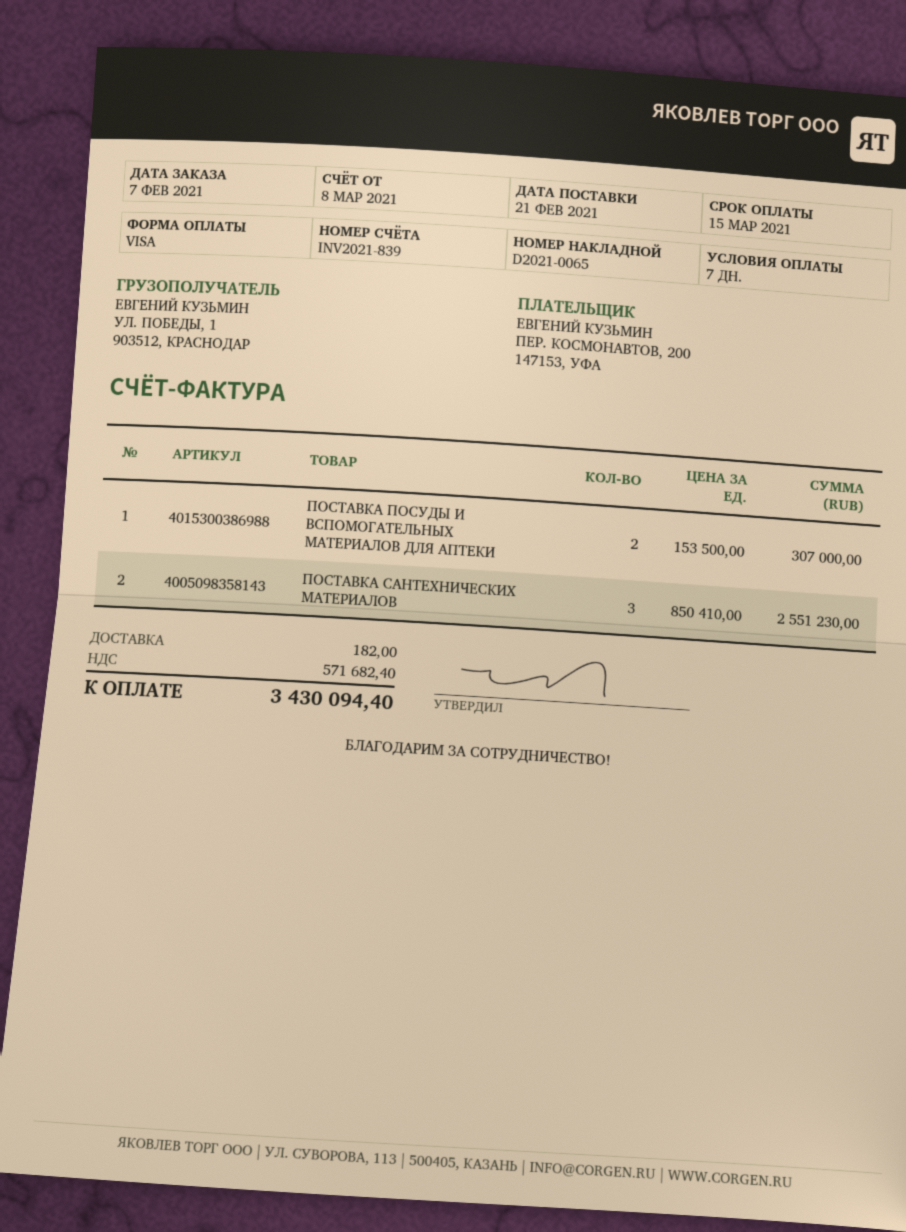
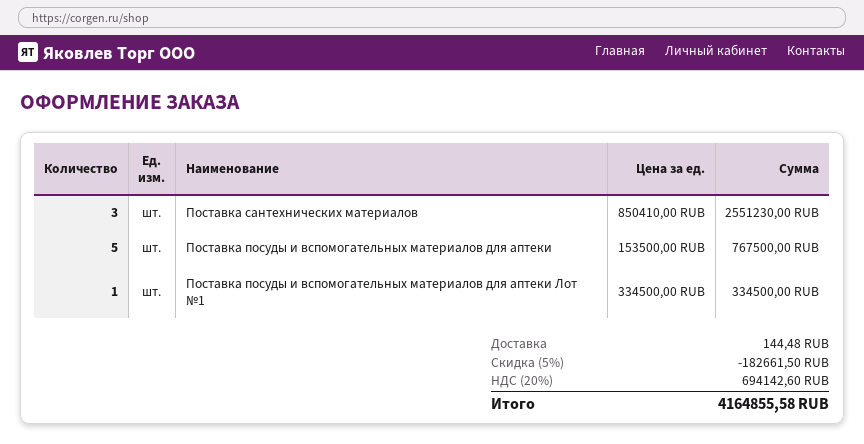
ПОСТАВКА ПОСУДЫ И ВСПОМОГАТЕЛЬНЫХ МАТЕРИАЛОВ ДЛЯ АПТЕКИ: 2 x 153500.00 = 307000.00 -> 5 x 153500.00 = 767500.00
Поставка посуды и вспомогательных материалов для аптеки Лот №1: none -> 1 x 334500.00 = 334500.00
discount: none -> 5% = 182661.50
shipping: 182.00 -> 144.48
tax: 571682.40 -> 694142.60
total: 3430094.40 -> 4164855.58

